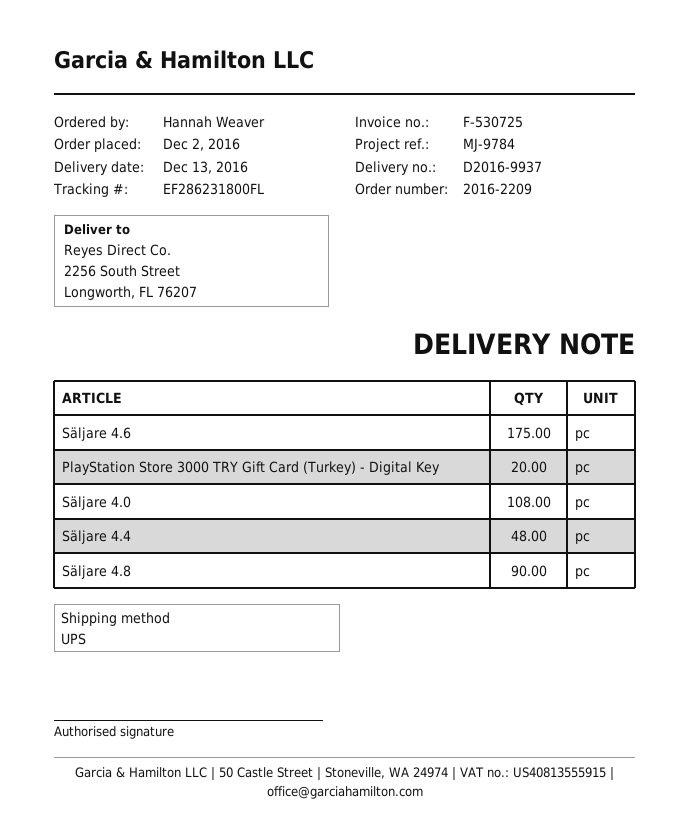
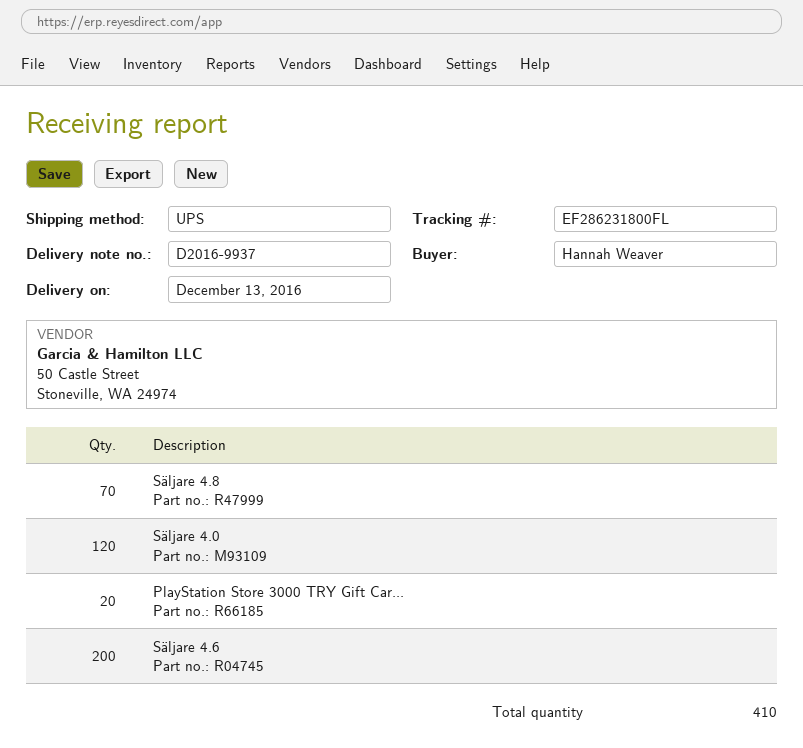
Säljare 4.6: 175 -> 200
Säljare 4.0: 108 -> 120
Säljare 4.4: 48 -> none
Säljare 4.8: 90 -> 70

